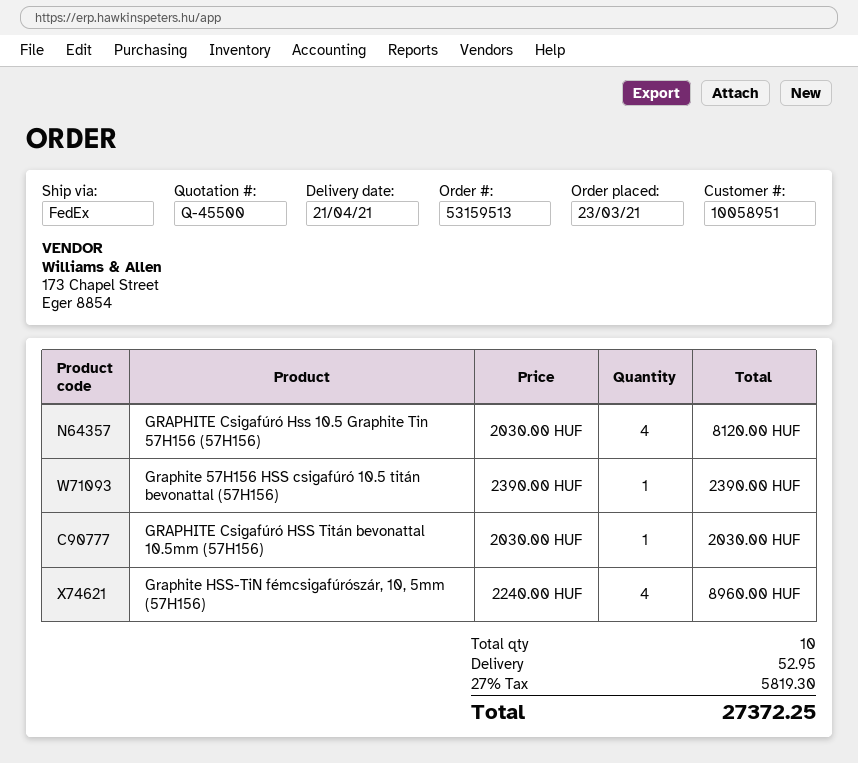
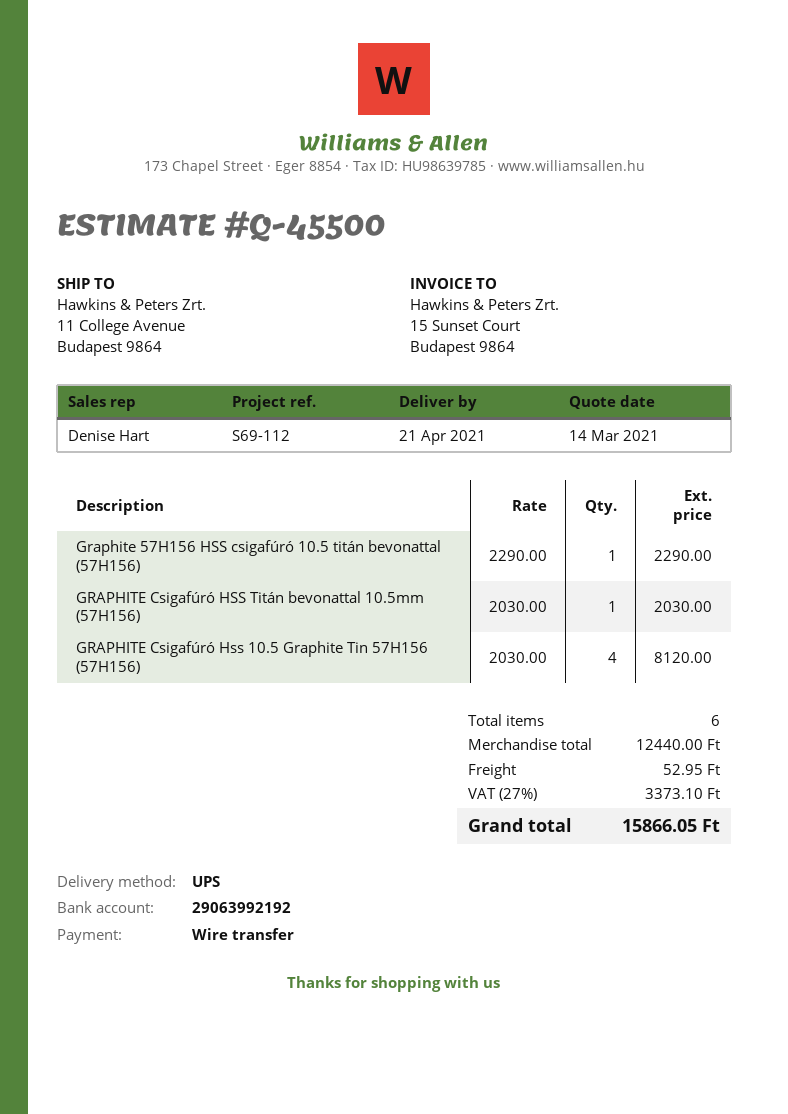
shipping method: FedEx -> UPS
Graphite 57H156 HSS csigafúró 10.5 titán bevonattal (57H156): 1 x 2390.00 = 2390.00 -> 1 x 2290.00 = 2290.00
Graphite HSS-TiN fémcsigafúrószár, 10, 5mm (57H156): 4 x 2240.00 = 8960.00 -> none
total quantity: 10 -> 6
tax: 27% = 5819.30 -> 27% = 3373.10
total: 27372.25 -> 15866.05

